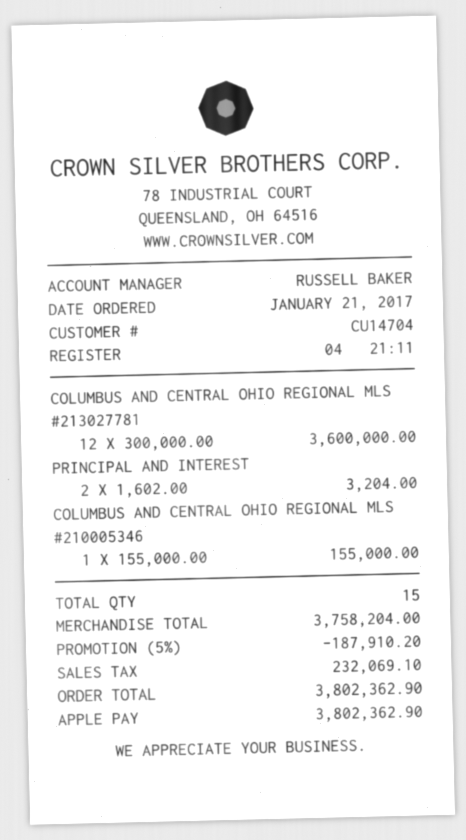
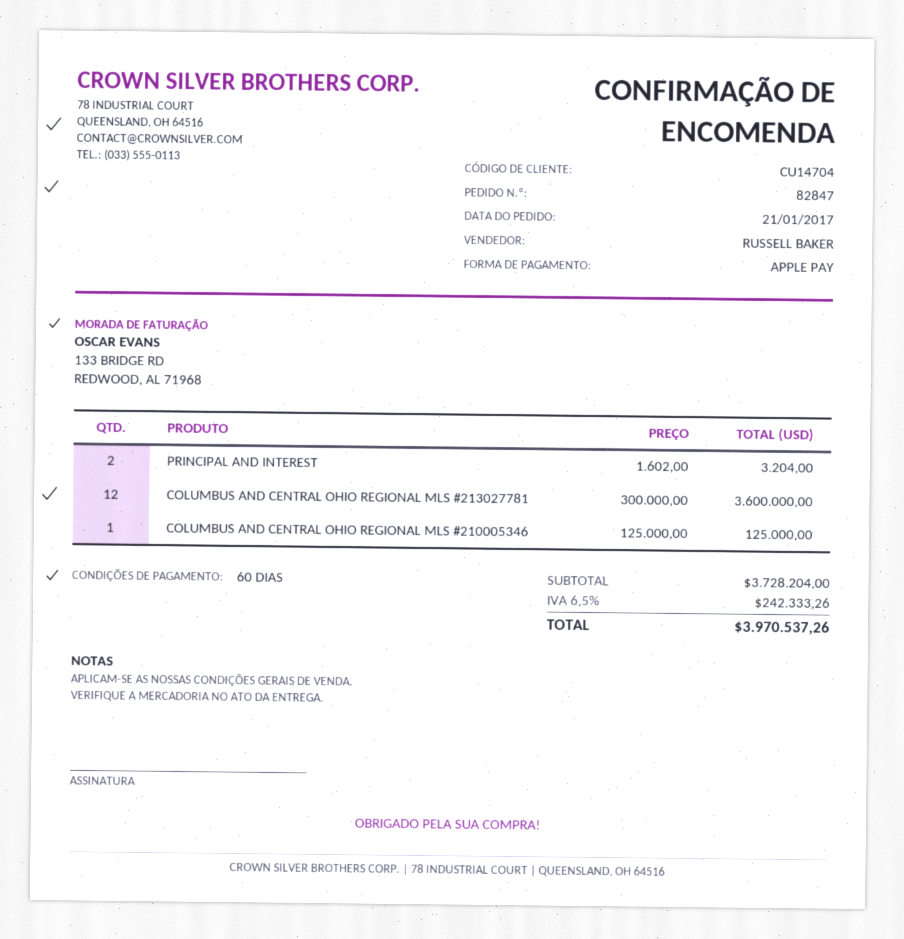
COLUMBUS AND CENTRAL OHIO REGIONAL MLS #210005346: 1 x 155000.00 = 155000.00 -> 1 x 125000.00 = 125000.00
subtotal: 3758204.00 -> 3728204.00
discount: 5% = 187910.20 -> none
tax: 232069.10 -> 242333.26
total: 3802362.90 -> 3970537.26

